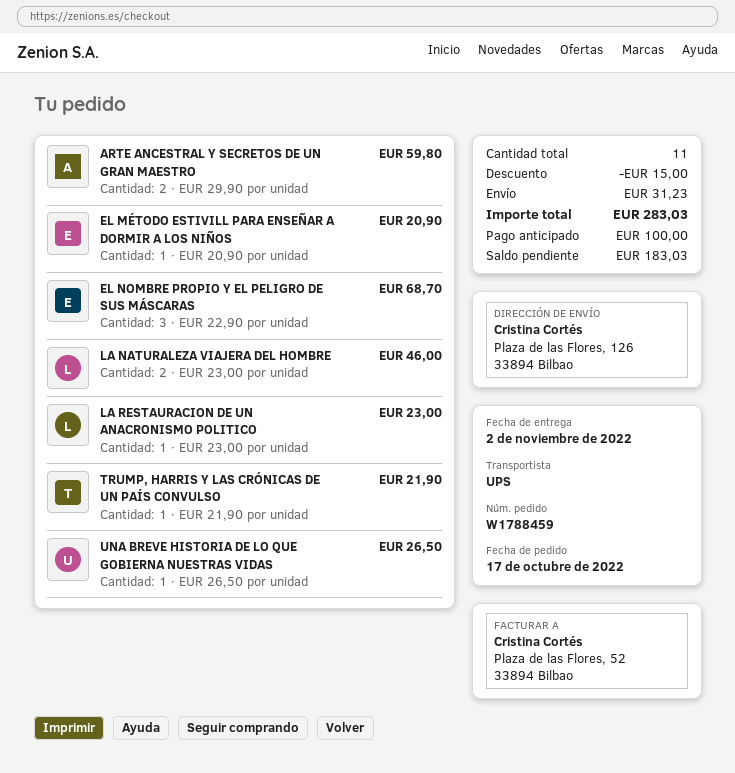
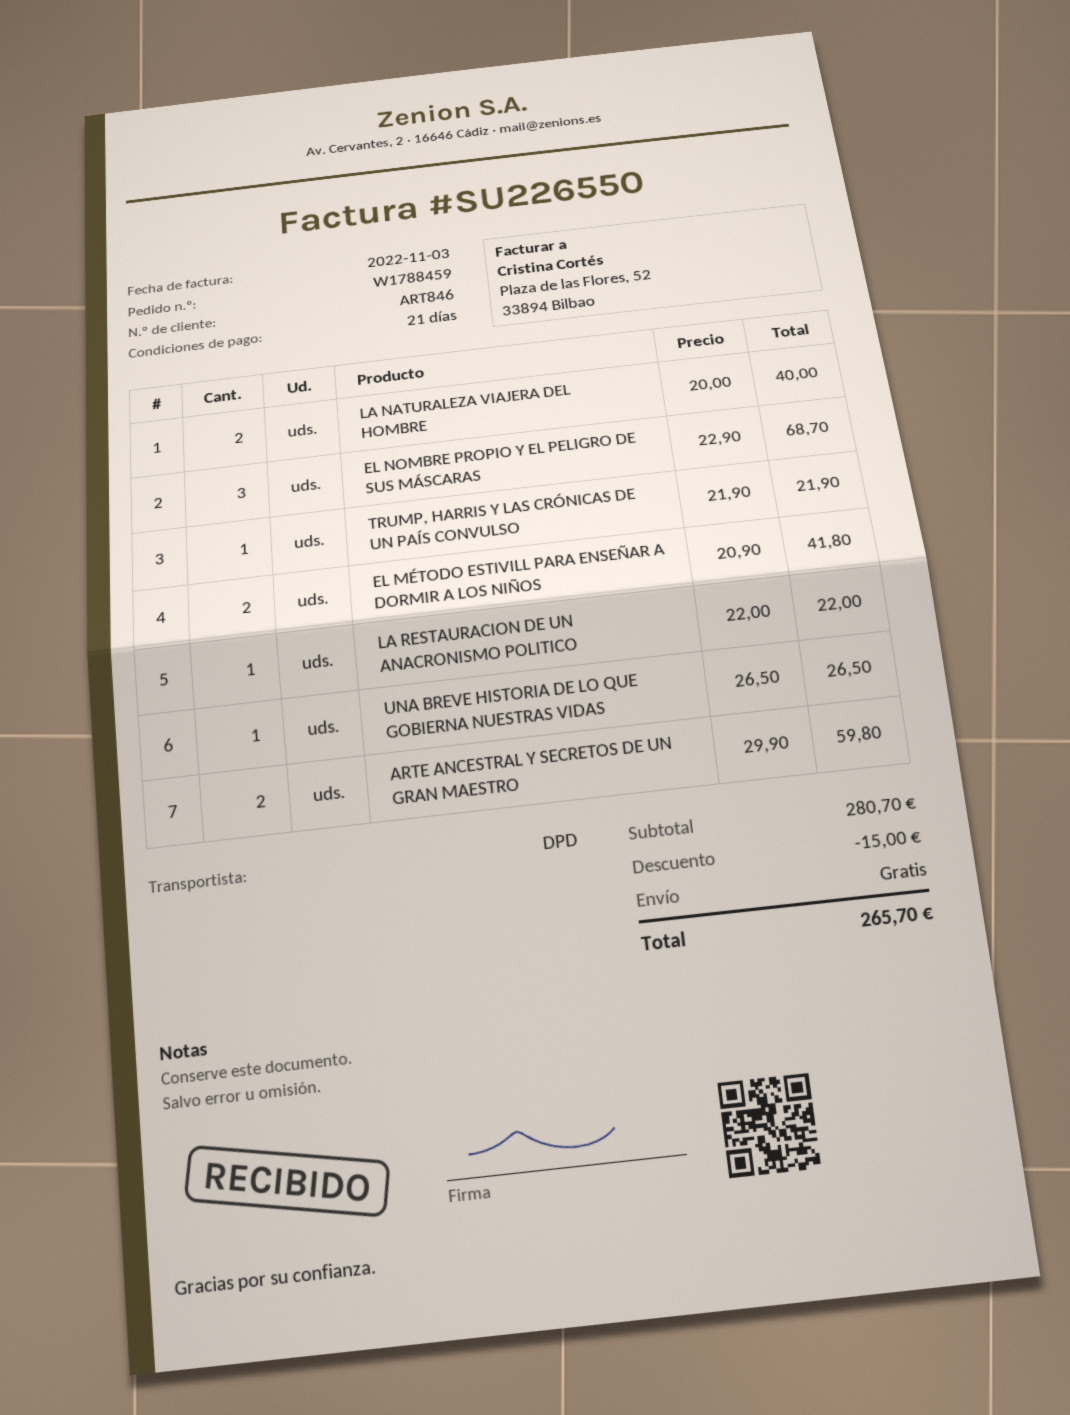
shipping method: UPS -> DPD
EL MÉTODO ESTIVILL PARA ENSEÑAR A DORMIR A LOS NIÑOS: 1 x 20.90 = 20.90 -> 2 x 20.90 = 41.80
LA NATURALEZA VIAJERA DEL HOMBRE: 2 x 23.00 = 46.00 -> 2 x 20.00 = 40.00
LA RESTAURACION DE UN ANACRONISMO POLITICO: 1 x 23.00 = 23.00 -> 1 x 22.00 = 22.00
shipping: 31.23 -> 0.00
total: 283.03 -> 265.70

